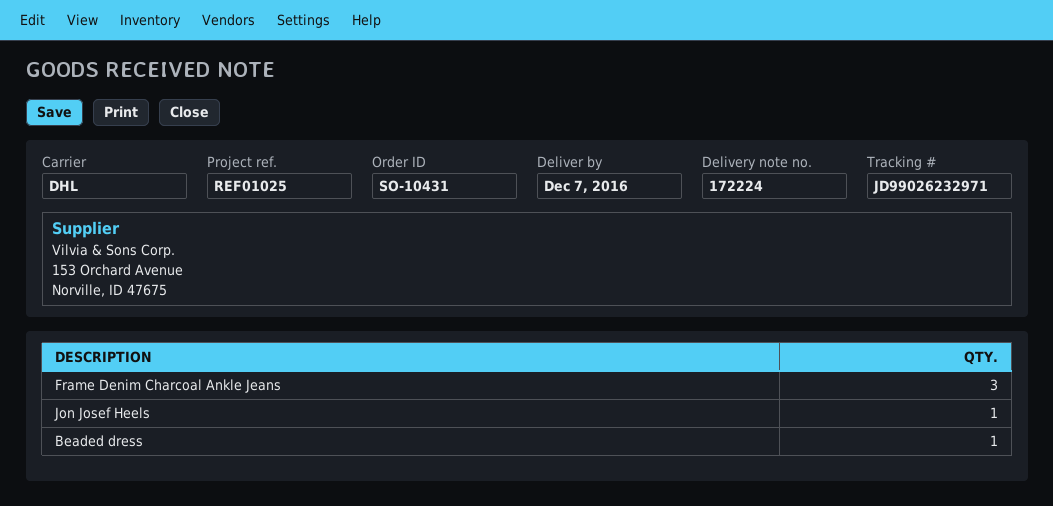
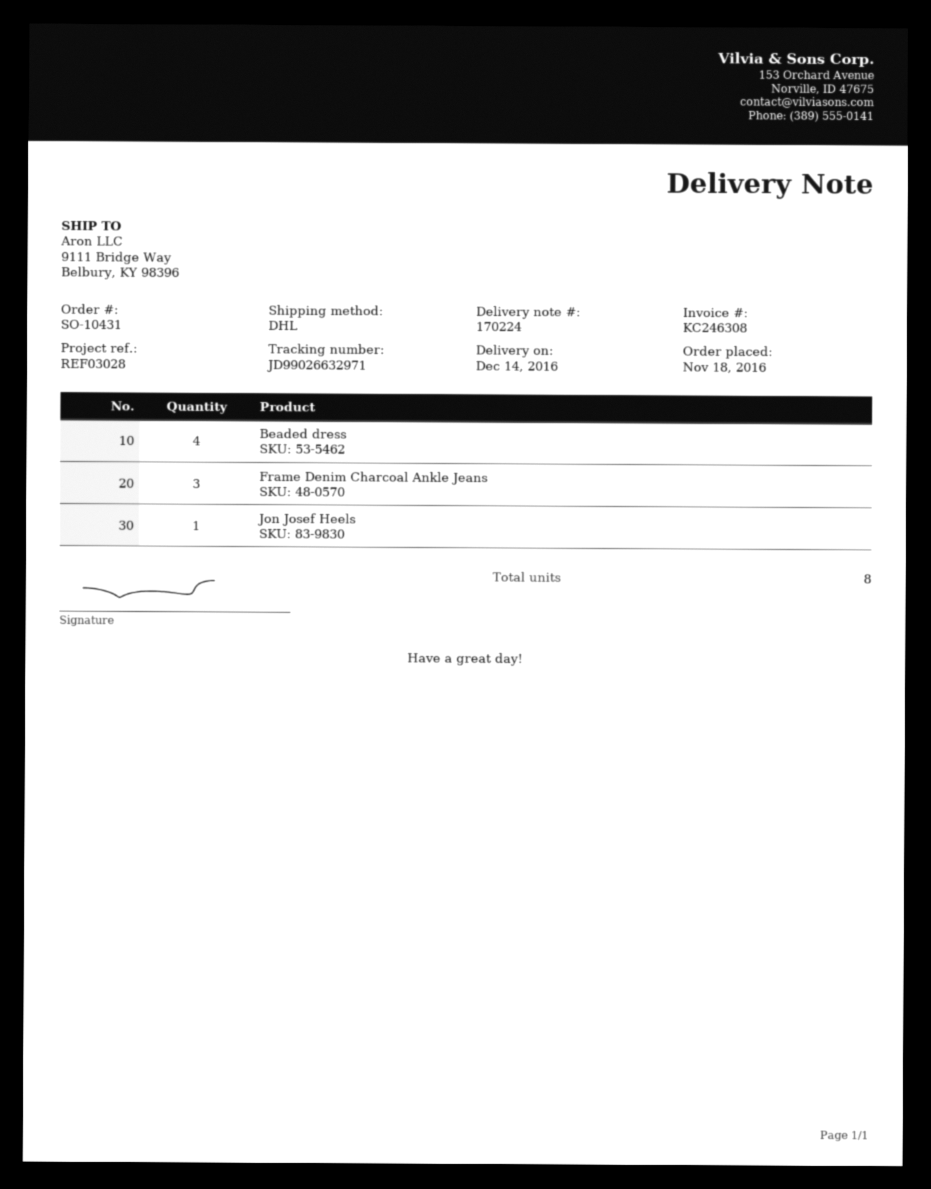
delivery note number: 172224 -> 170224
delivery date: 2016-12-07 -> 2016-12-14
reference: REF01025 -> REF03028
tracking number: JD99026232971 -> JD99026632971
Beaded dress: 1 -> 4

